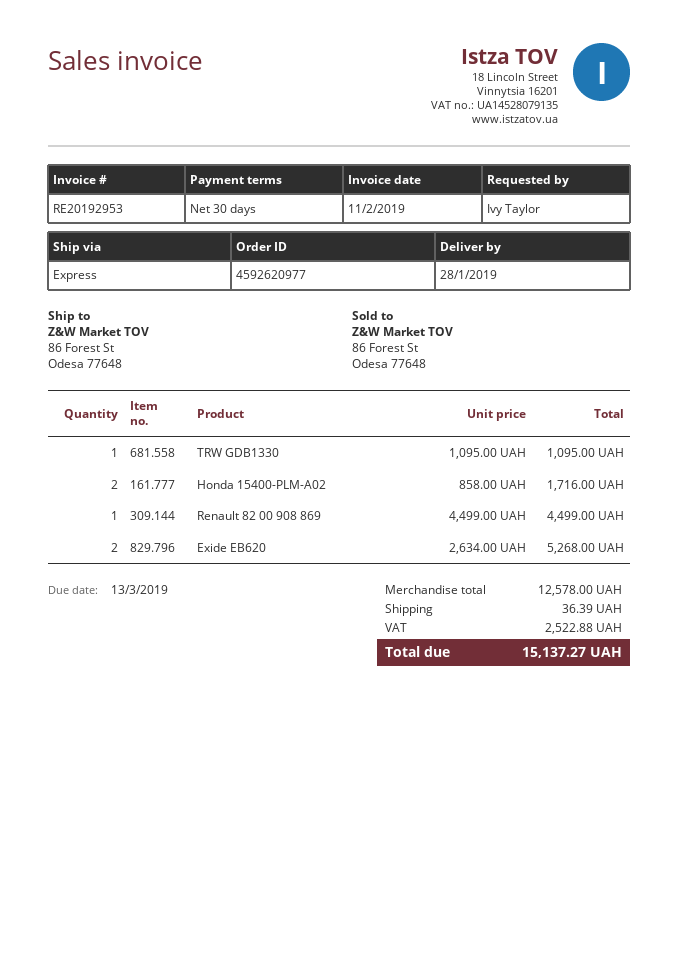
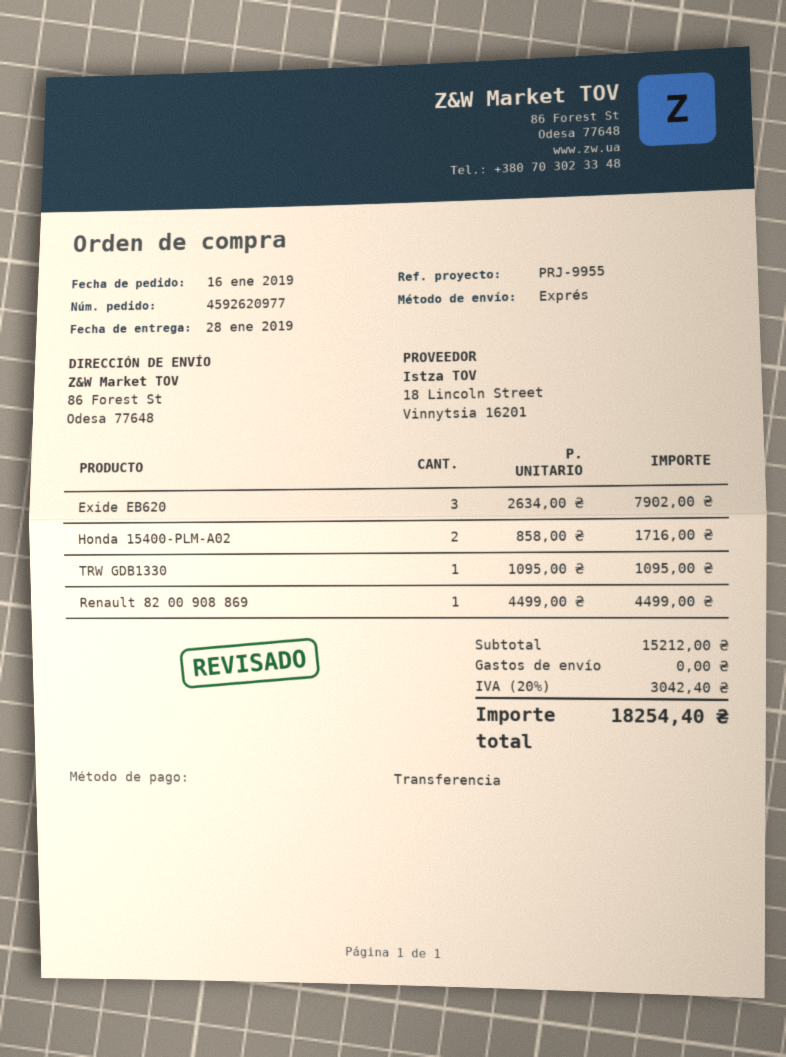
Exide EB620: 2 x 2634.00 = 5268.00 -> 3 x 2634.00 = 7902.00
subtotal: 12578.00 -> 15212.00
shipping: 36.39 -> 0.00
tax: 2522.88 -> 3042.40
total: 15137.27 -> 18254.40

